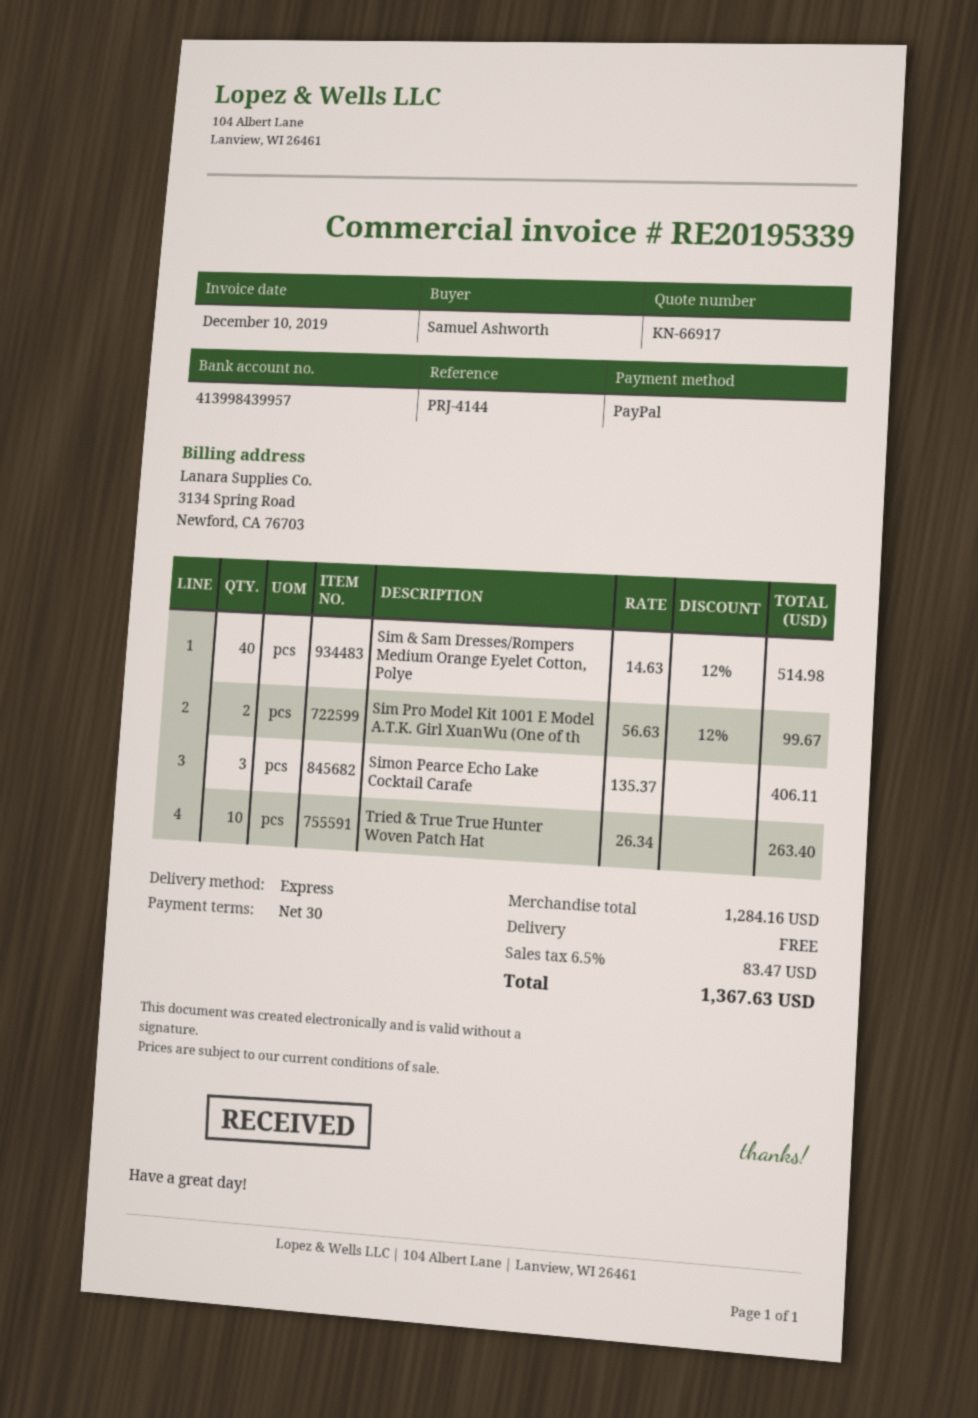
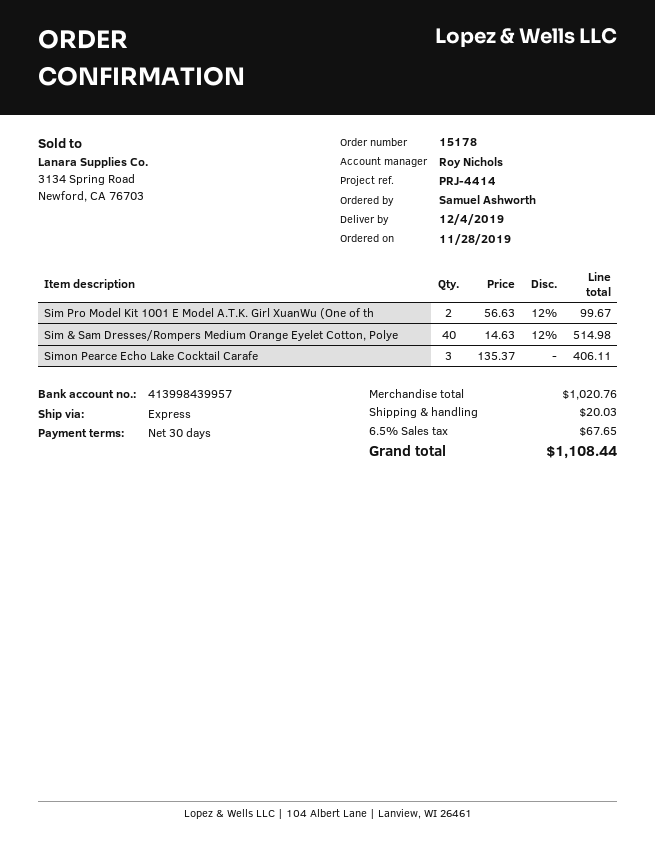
reference: PRJ-4144 -> PRJ-4414
Tried & True True Hunter Woven Patch Hat: 10 x 26.34 = 263.40 -> none
subtotal: 1284.16 -> 1020.76
shipping: 0.00 -> 20.03
tax: 6.5% = 83.47 -> 6.5% = 67.65
total: 1367.63 -> 1108.44

